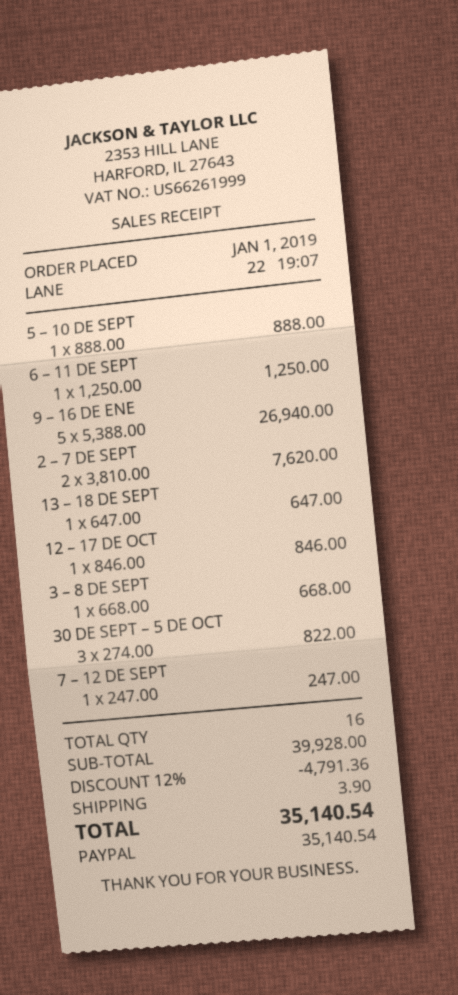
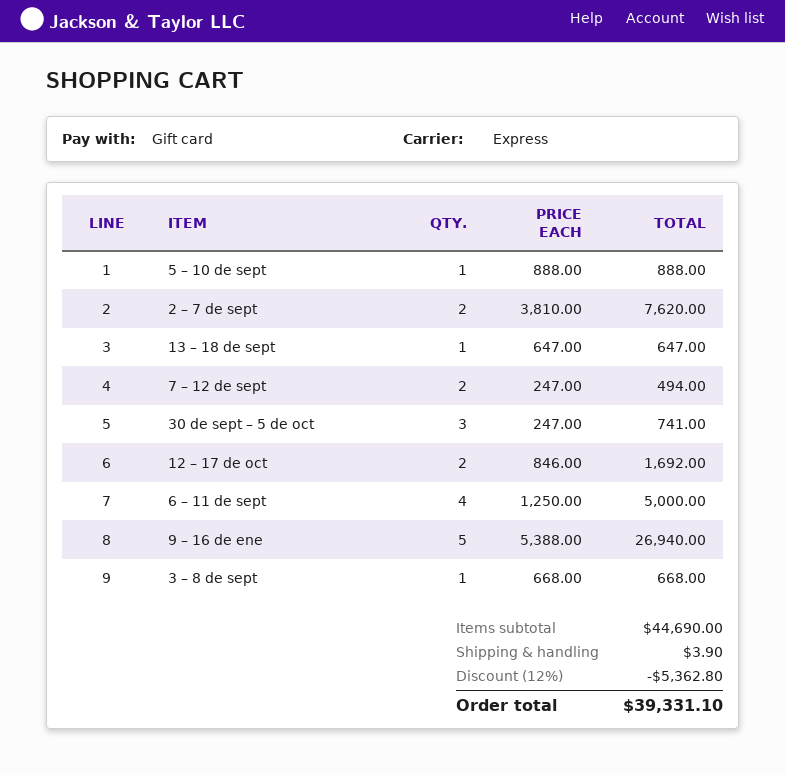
payment method: PayPal -> gift card
6 – 11 DE SEPT: 1 x 1250.00 = 1250.00 -> 4 x 1250.00 = 5000.00
12 – 17 DE OCT: 1 x 846.00 = 846.00 -> 2 x 846.00 = 1692.00
30 DE SEPT – 5 DE OCT: 3 x 274.00 = 822.00 -> 3 x 247.00 = 741.00
7 – 12 DE SEPT: 1 x 247.00 = 247.00 -> 2 x 247.00 = 494.00
subtotal: 39928.00 -> 44690.00
discount: 12% = 4791.36 -> 12% = 5362.80
total: 35140.54 -> 39331.10

